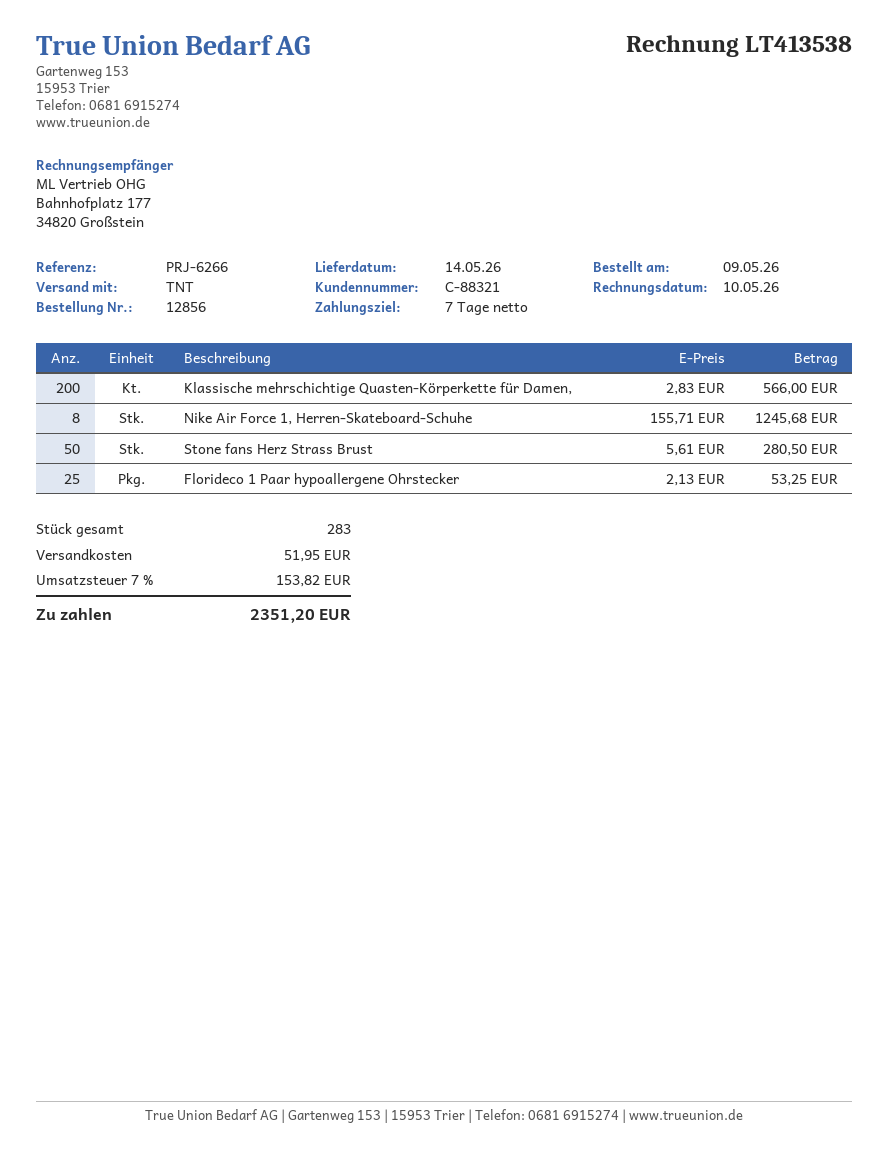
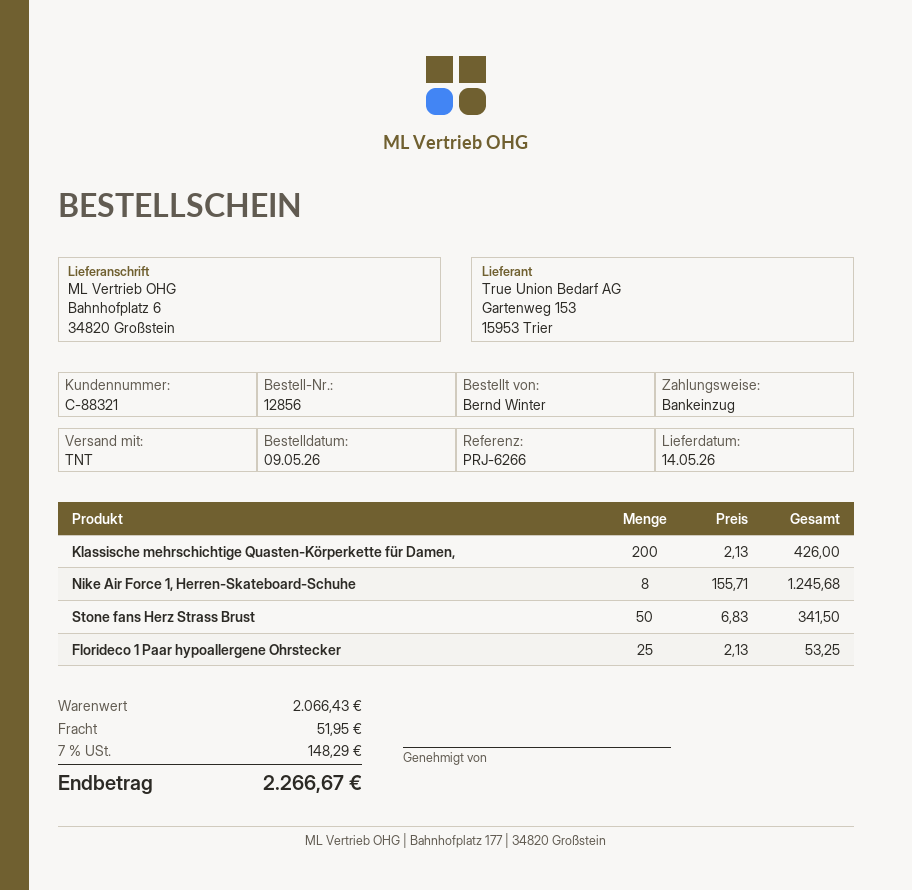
Klassische mehrschichtige Quasten-Körperkette für Damen,: 200 x 2.83 = 566.00 -> 200 x 2.13 = 426.00
Stone fans Herz Strass Brust: 50 x 5.61 = 280.50 -> 50 x 6.83 = 341.50
tax: 7% = 153.82 -> 7% = 148.29
total: 2351.20 -> 2266.67

